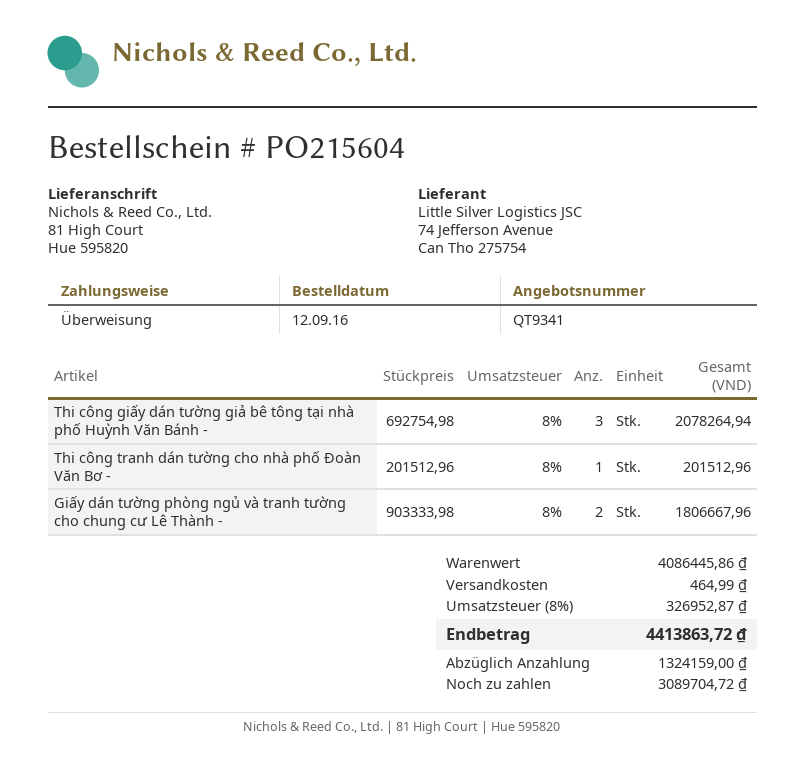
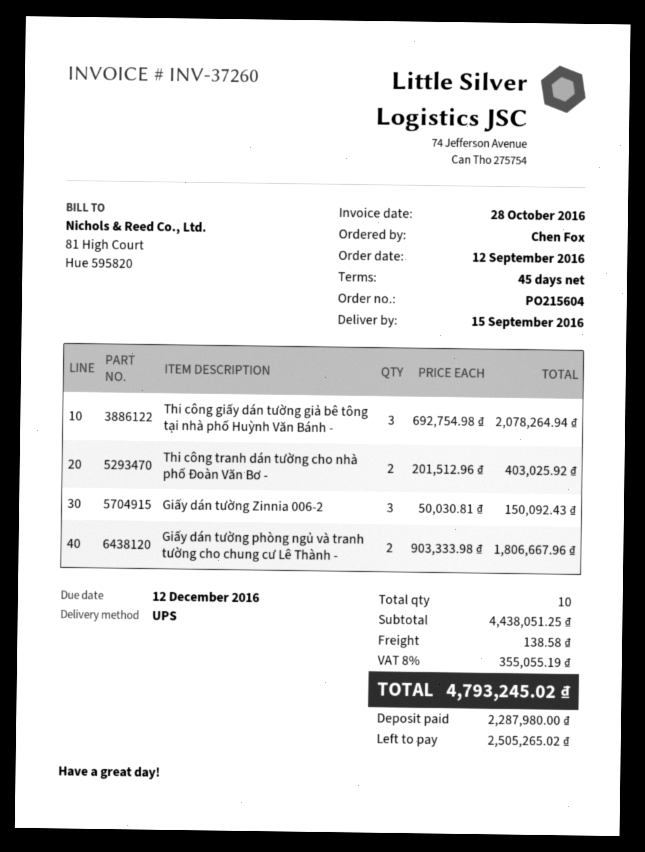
Thi công tranh dán tường cho nhà phố Đoàn Văn Bơ -: 1 x 201512.96 = 201512.96 -> 2 x 201512.96 = 403025.92
Giấy dán tường Zinnia 006-2: none -> 3 x 50030.81 = 150092.43
subtotal: 4086445.86 -> 4438051.25
shipping: 464.99 -> 138.58
tax: 8% = 326952.87 -> 8% = 355055.19
total: 4413863.72 -> 4793245.02
deposit: 1324159.00 -> 2287980.00
balance: 3089704.72 -> 2505265.02

